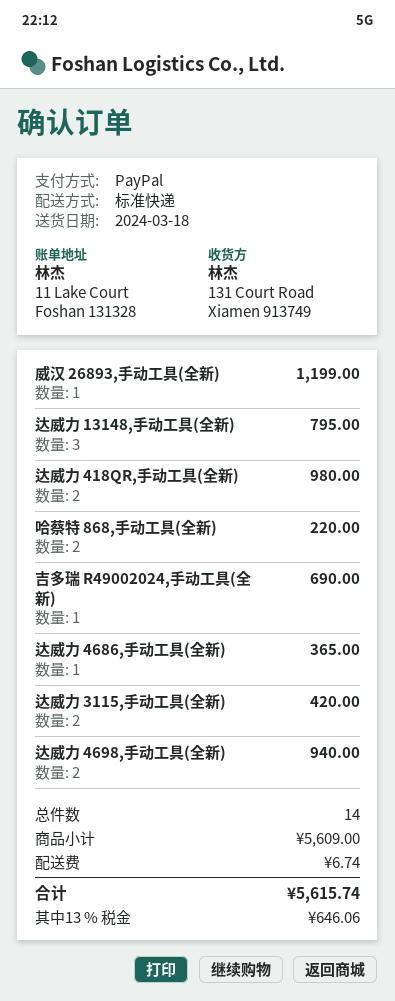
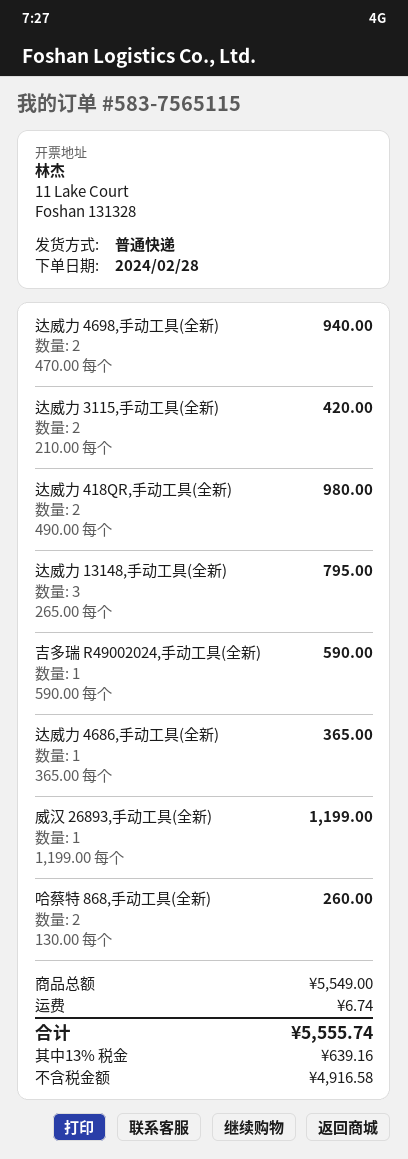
哈蔡特 868,手动工具(全新): 2 for 220.00 -> 2 for 260.00
吉多瑞 R49002024,手动工具(全新): 1 for 690.00 -> 1 for 590.00
subtotal: 5609.00 -> 5549.00
tax: 13% = 646.06 -> 13% = 639.16
total: 5615.74 -> 5555.74

